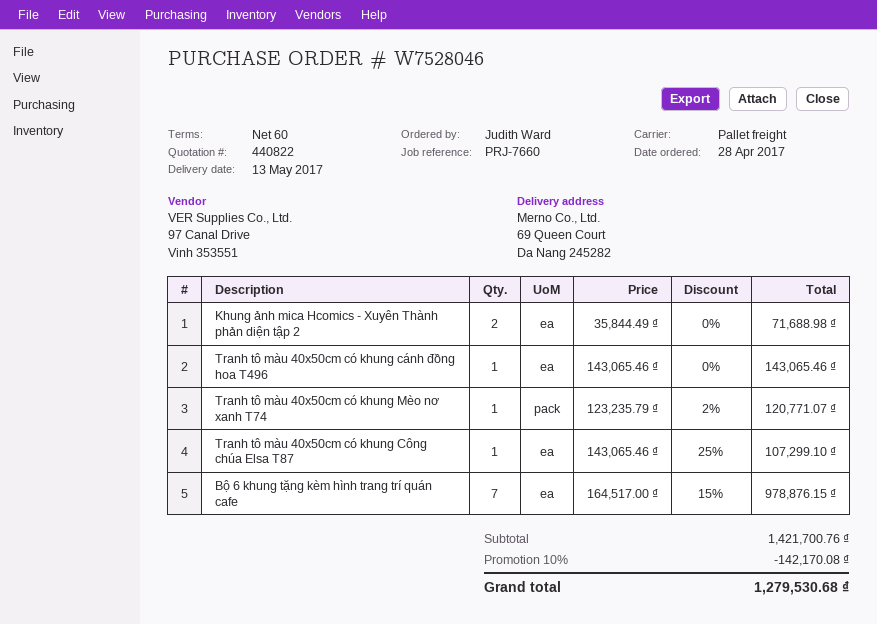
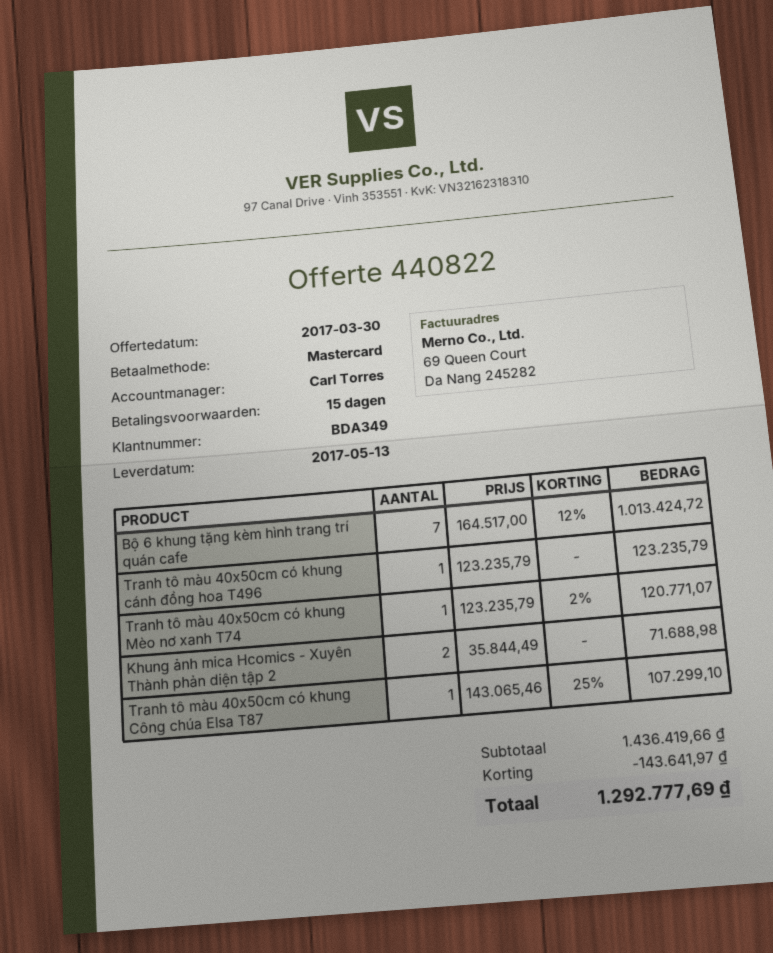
payment terms: 60 days -> 15 days
Tranh tô màu 40x50cm có khung cánh đồng hoa T496: 1 x 143065.46 = 143065.46 -> 1 x 123235.79 = 123235.79
Bộ 6 khung tặng kèm hình trang trí quán cafe: 7 x 164517.00 - 15% = 978876.15 -> 7 x 164517.00 - 12% = 1013424.72
subtotal: 1421700.76 -> 1436419.66
discount: 142170.08 -> 143641.97
total: 1279530.68 -> 1292777.69

